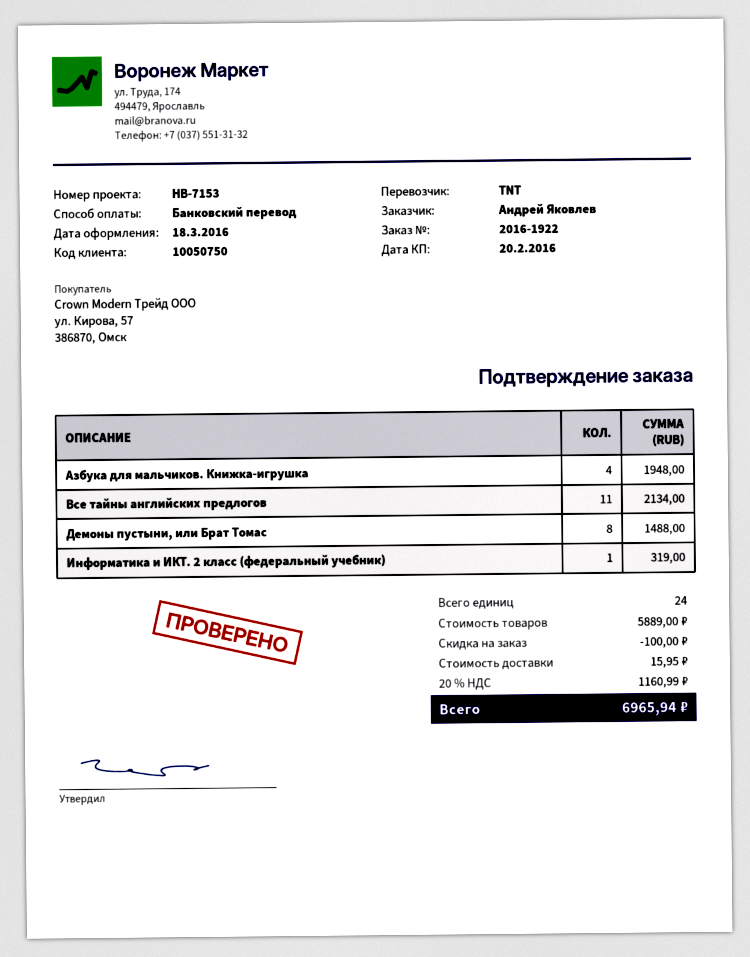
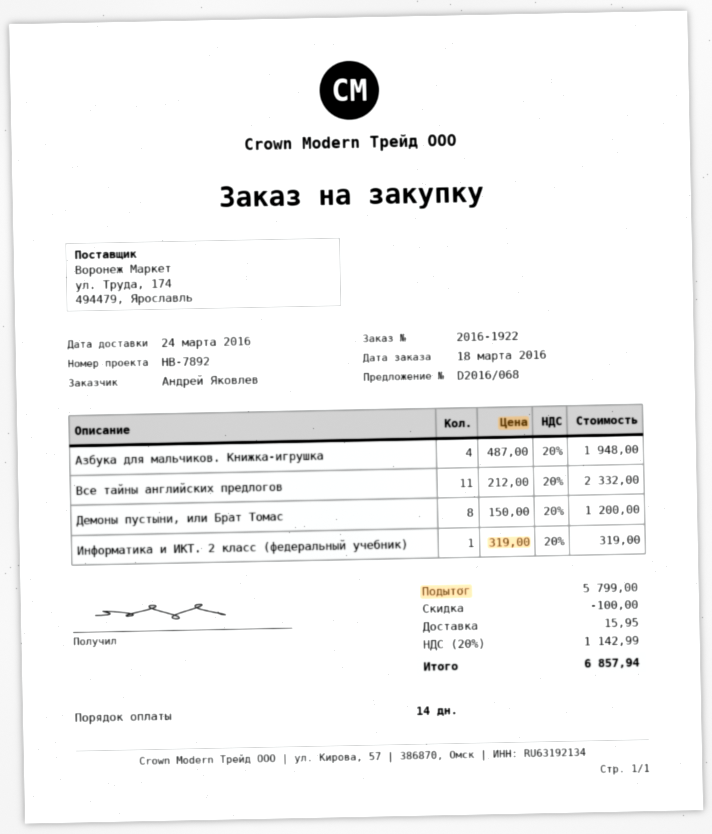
reference: HB-7153 -> HB-7892
Все тайны английских предлогов: 11 for 2134.00 -> 11 for 2332.00
Демоны пустыни, или Брат Томас: 8 for 1488.00 -> 8 for 1200.00
subtotal: 5889.00 -> 5799.00
tax: 20% = 1160.99 -> 20% = 1142.99
total: 6965.94 -> 6857.94

